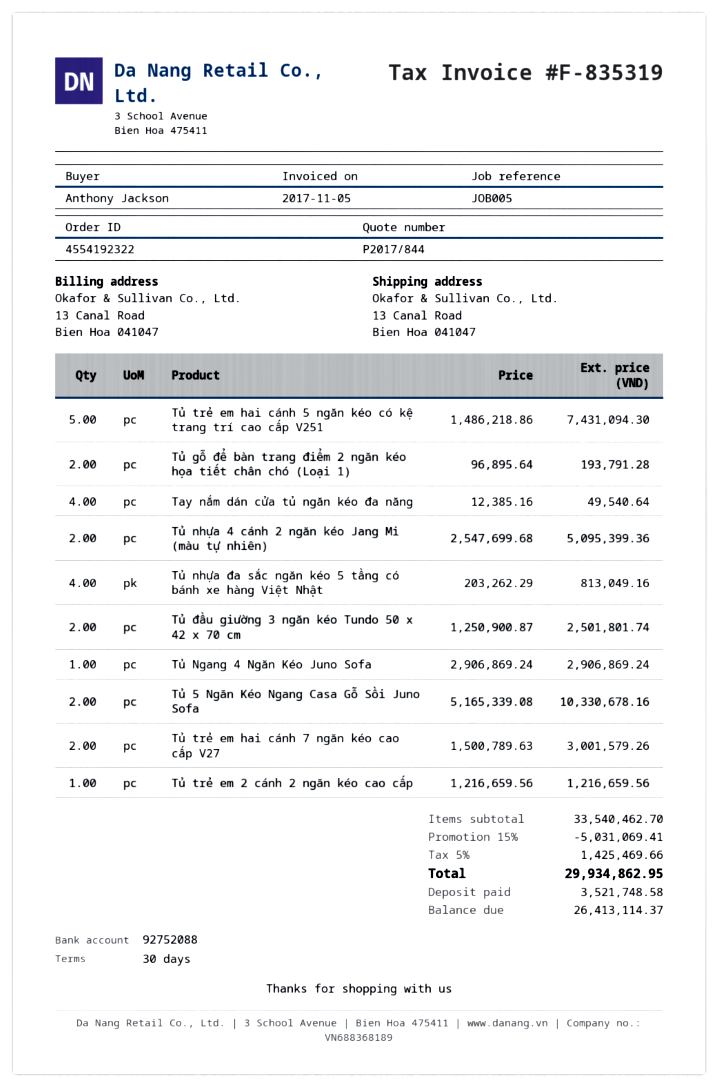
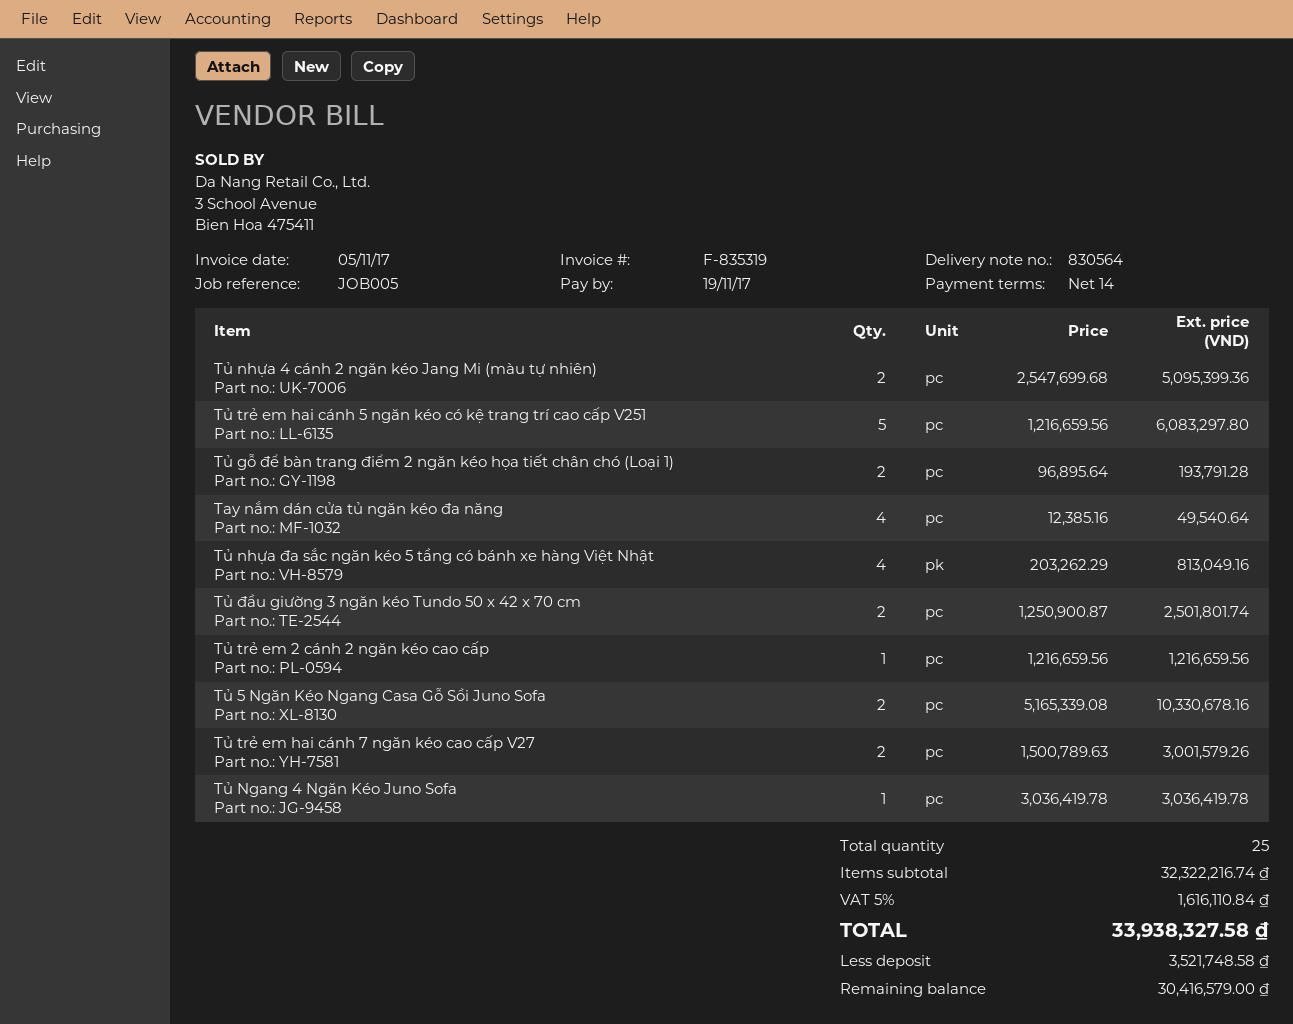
payment terms: 30 days -> 14 days
Tủ trẻ em hai cánh 5 ngăn kéo có kệ trang trí cao cấp V251: 5 x 1486218.86 = 7431094.30 -> 5 x 1216659.56 = 6083297.80
Tủ Ngang 4 Ngăn Kéo Juno Sofa: 1 x 2906869.24 = 2906869.24 -> 1 x 3036419.78 = 3036419.78
subtotal: 33540462.70 -> 32322216.74
discount: 15% = 5031069.41 -> none
tax: 5% = 1425469.66 -> 5% = 1616110.84
total: 29934862.95 -> 33938327.58
balance: 26413114.37 -> 30416579.00

